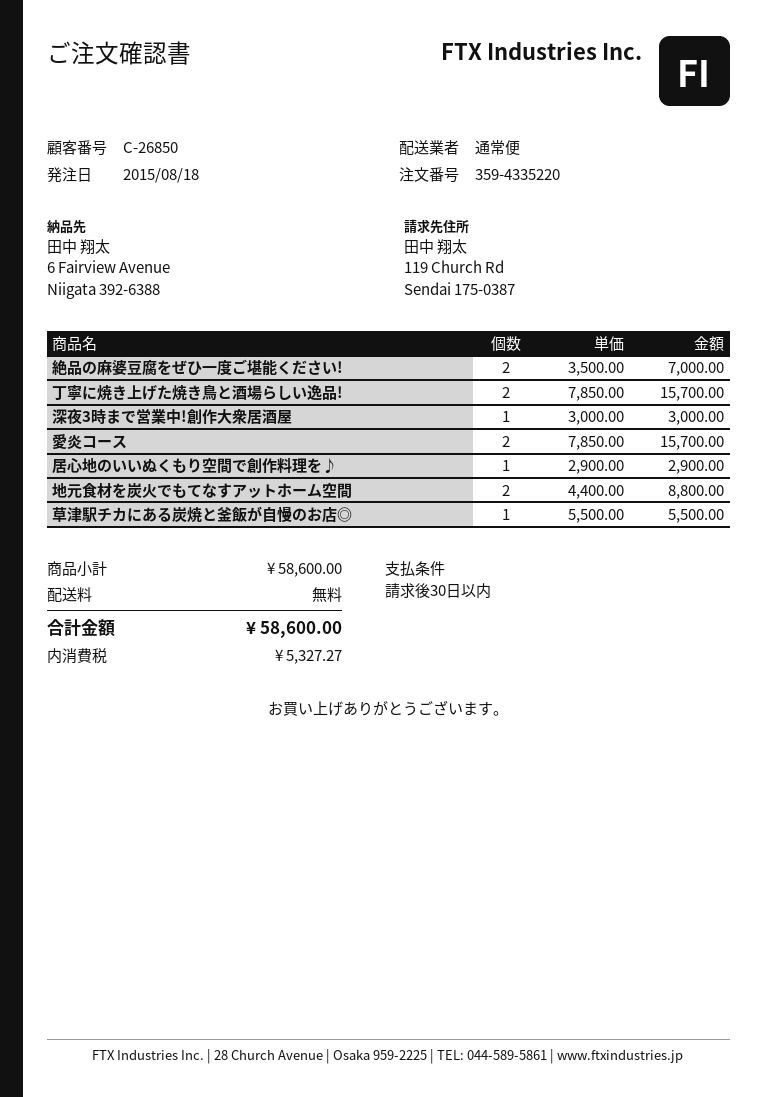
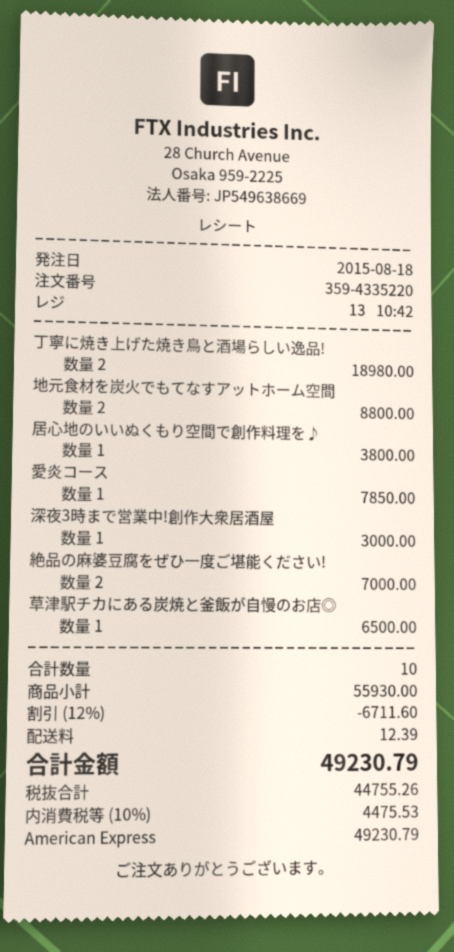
丁寧に焼き上げた焼き鳥と酒場らしい逸品!: 2 for 15700.00 -> 2 for 18980.00
愛炎コース: 2 for 15700.00 -> 1 for 7850.00
居心地のいいぬくもり空間で創作料理を♪: 1 for 2900.00 -> 1 for 3800.00
草津駅チカにある炭焼と釜飯が自慢のお店◎: 1 for 5500.00 -> 1 for 6500.00
subtotal: 58600.00 -> 55930.00
discount: none -> 12% = 6711.60
shipping: 0.00 -> 12.39
tax: 5327.27 -> 4475.53
total: 58600.00 -> 49230.79

